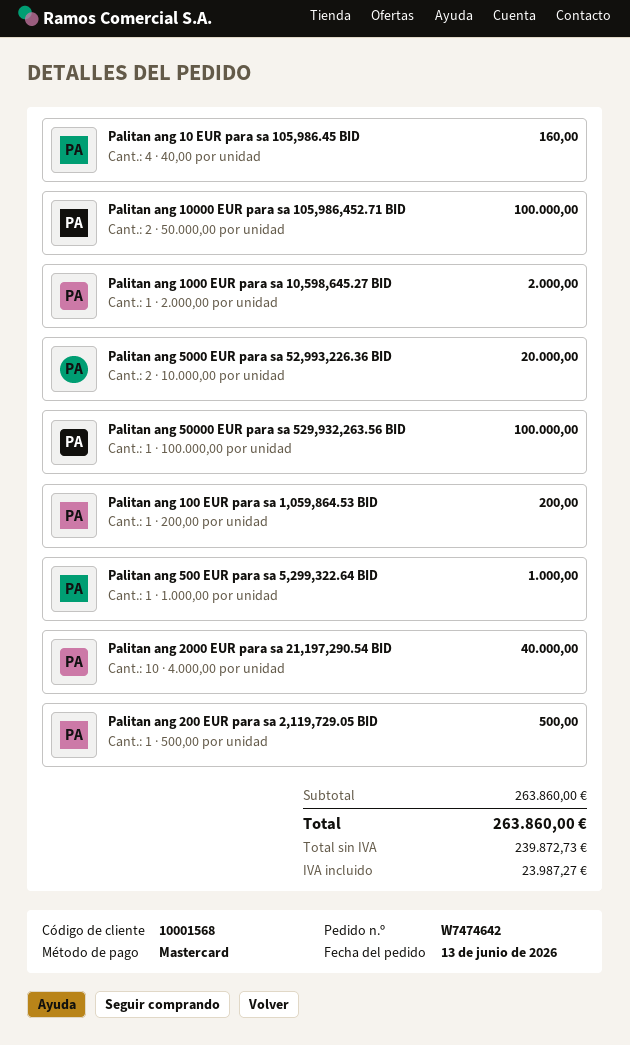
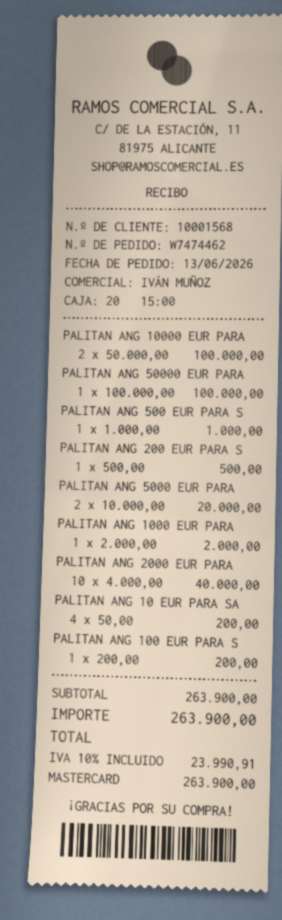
order number: W7474642 -> W7474462
Palitan ang 10 EUR para sa 105,986.45 BID: 4 x 40.00 = 160.00 -> 4 x 50.00 = 200.00
subtotal: 263860.00 -> 263900.00
tax: 23987.27 -> 23990.91
total: 263860.00 -> 263900.00

